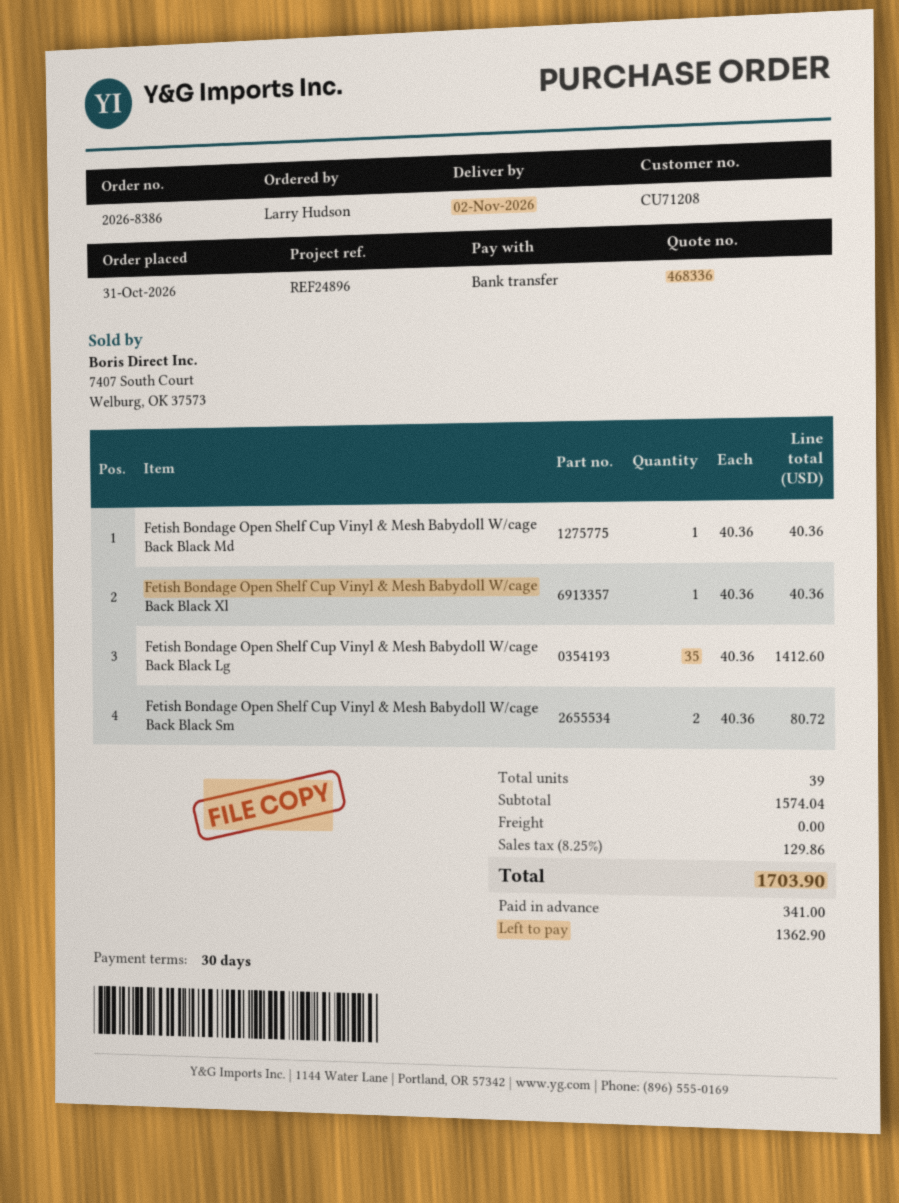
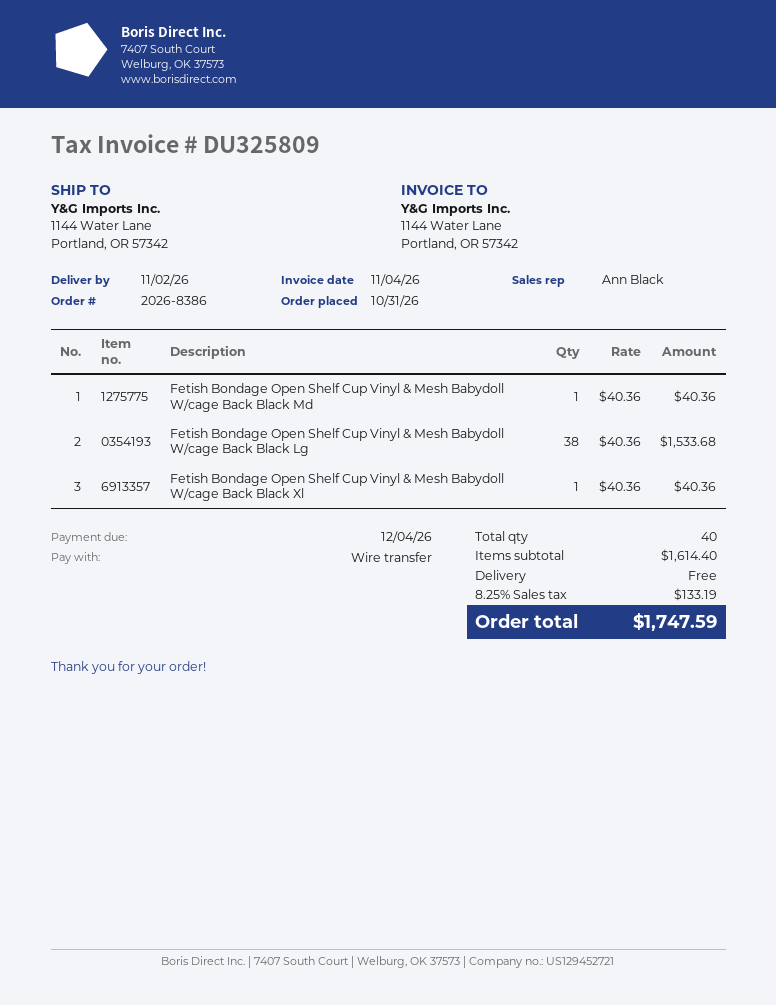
Fetish Bondage Open Shelf Cup Vinyl & Mesh Babydoll W/cage Back Black Lg: 35 x 40.36 = 1412.60 -> 38 x 40.36 = 1533.68
Fetish Bondage Open Shelf Cup Vinyl & Mesh Babydoll W/cage Back Black Sm: 2 x 40.36 = 80.72 -> none
total quantity: 39 -> 40
subtotal: 1574.04 -> 1614.40
tax: 8.25% = 129.86 -> 8.25% = 133.19
total: 1703.90 -> 1747.59

